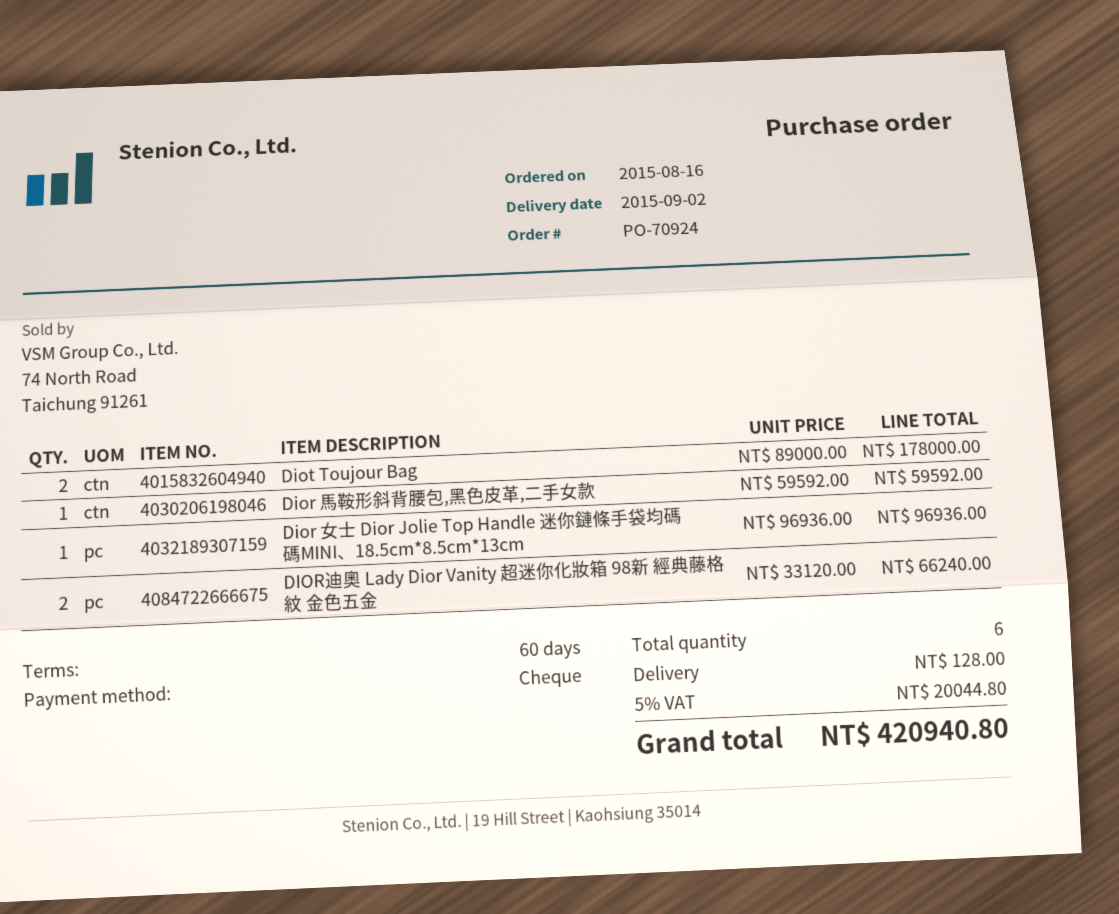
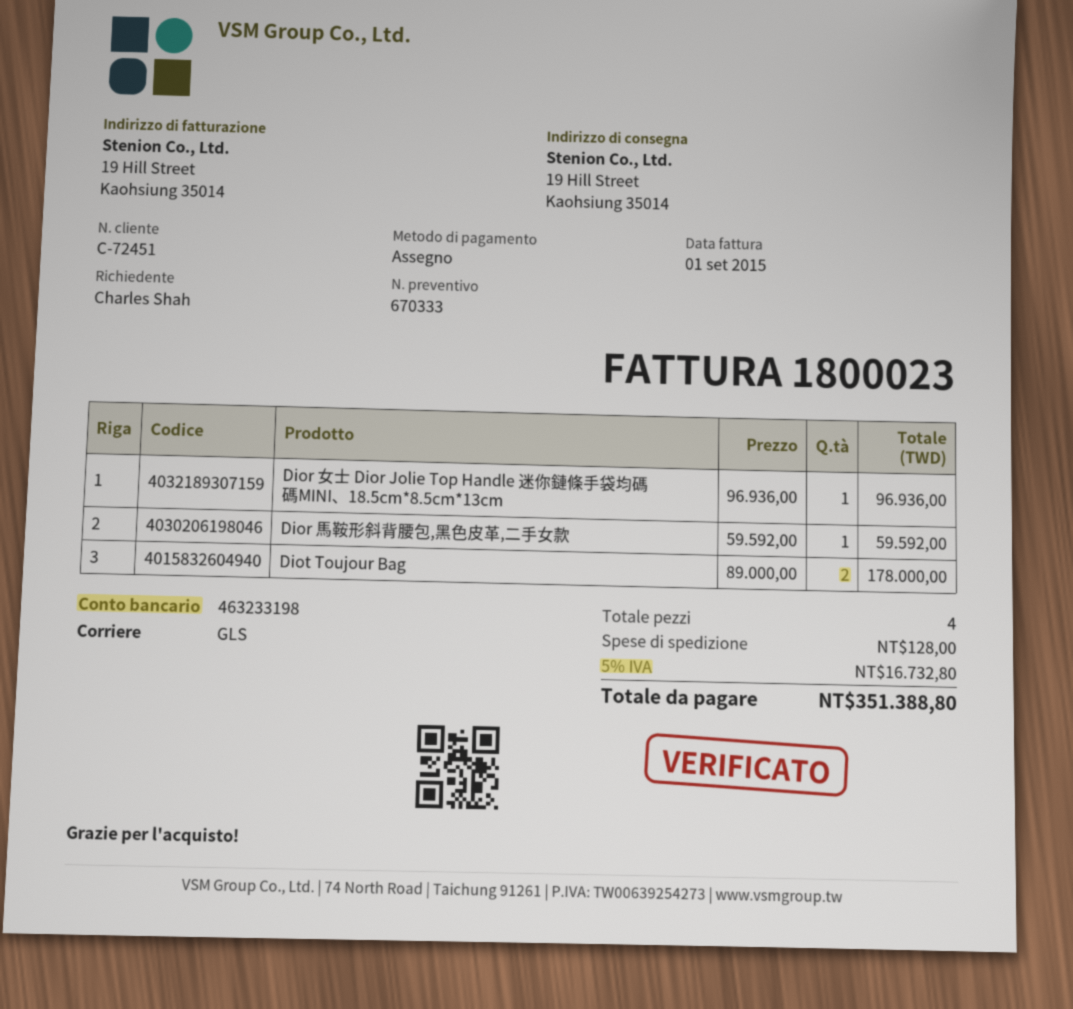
DIOR迪奧 Lady Dior Vanity 超迷你化妝箱 98新 經典藤格紋 金色五金: 2 x 33120.00 = 66240.00 -> none
total quantity: 6 -> 4
tax: 5% = 20044.80 -> 5% = 16732.80
total: 420940.80 -> 351388.80

